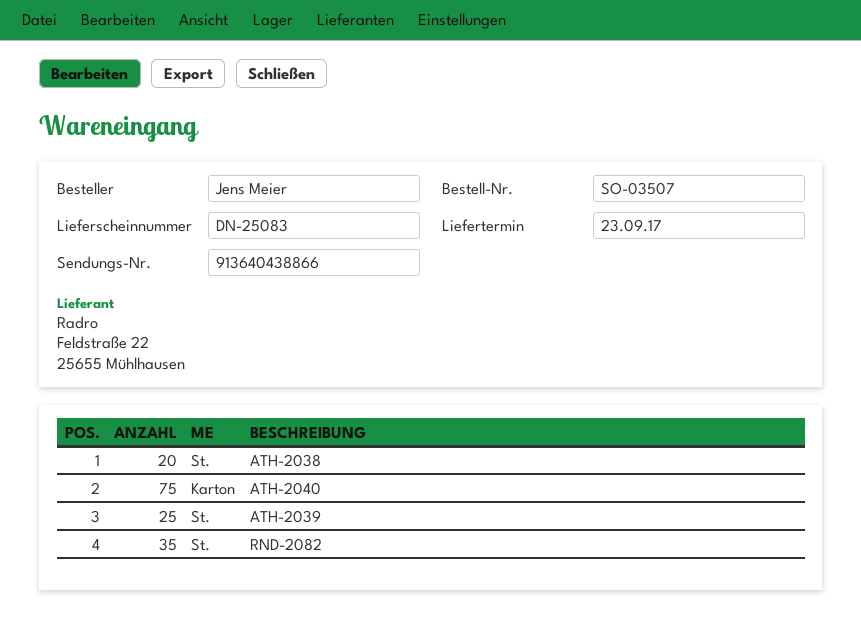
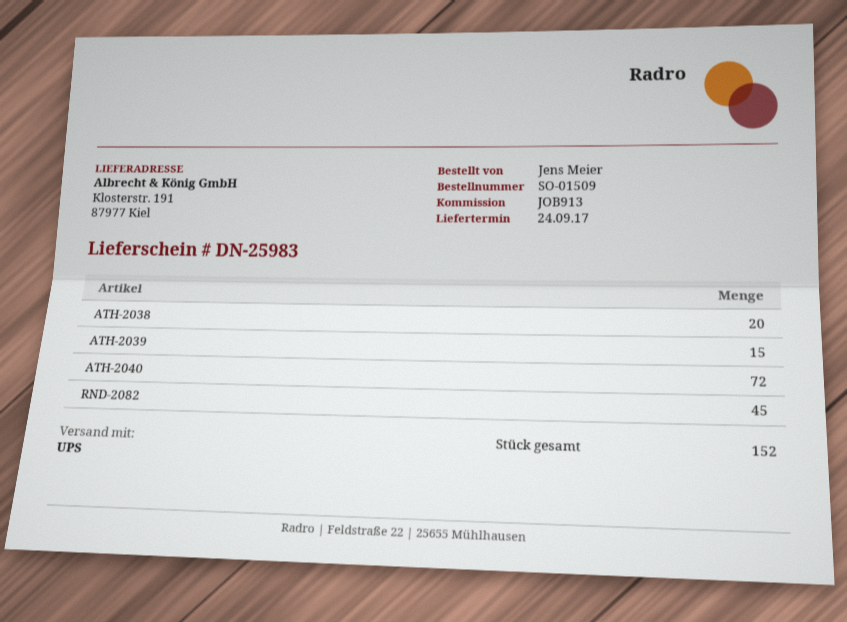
order number: SO-03507 -> SO-01509
delivery note number: DN-25083 -> DN-25983
delivery date: 2017-09-23 -> 2017-09-24
ATH-2040: 75 -> 72
ATH-2039: 25 -> 15
RND-2082: 35 -> 45

